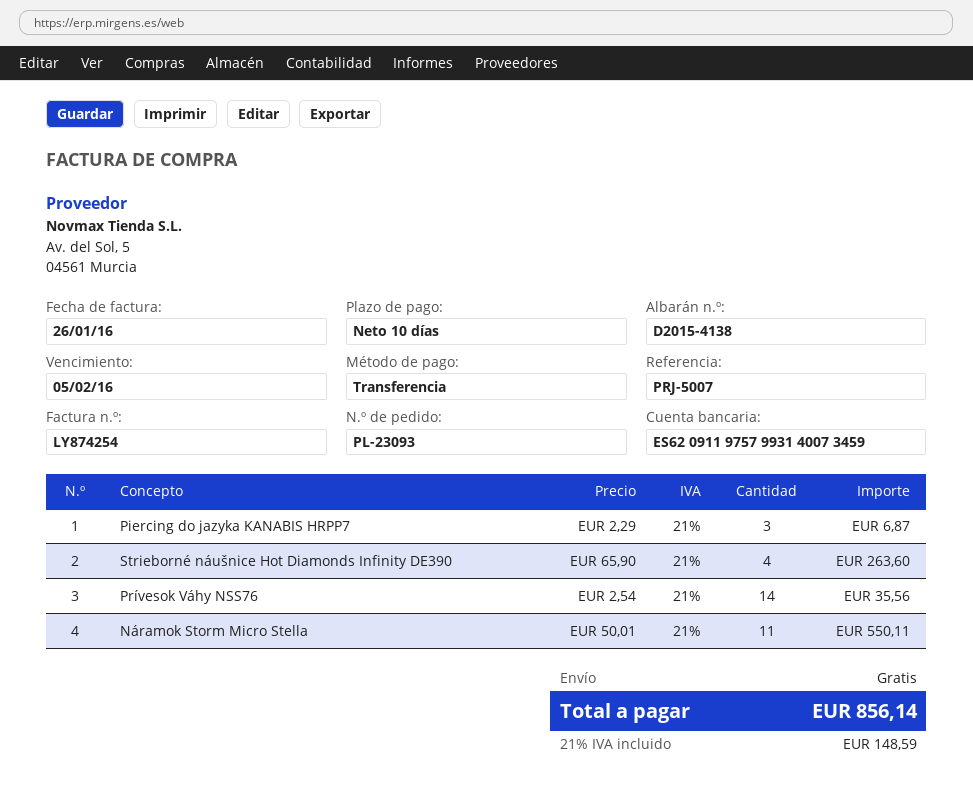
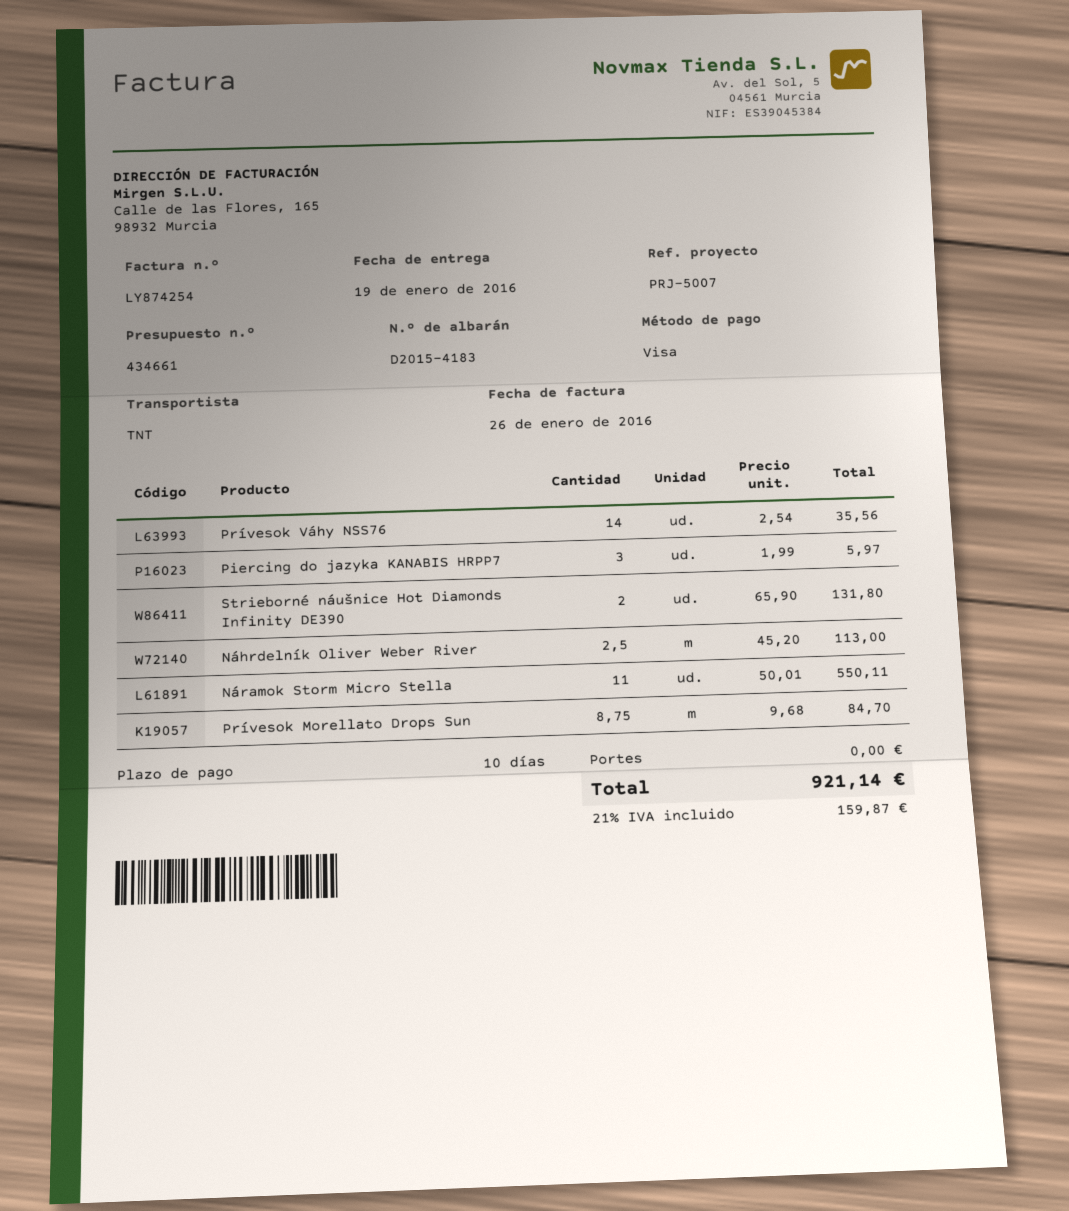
delivery note number: D2015-4138 -> D2015-4183
payment method: bank transfer -> Visa
Piercing do jazyka KANABIS HRPP7: 3 x 2.29 = 6.87 -> 3 x 1.99 = 5.97
Strieborné náušnice Hot Diamonds Infinity DE390: 4 x 65.90 = 263.60 -> 2 x 65.90 = 131.80
Náhrdelník Oliver Weber River: none -> 2.5 x 45.20 = 113.00
Prívesok Morellato Drops Sun: none -> 8.75 x 9.68 = 84.70
tax: 21% = 148.59 -> 21% = 159.87
total: 856.14 -> 921.14

